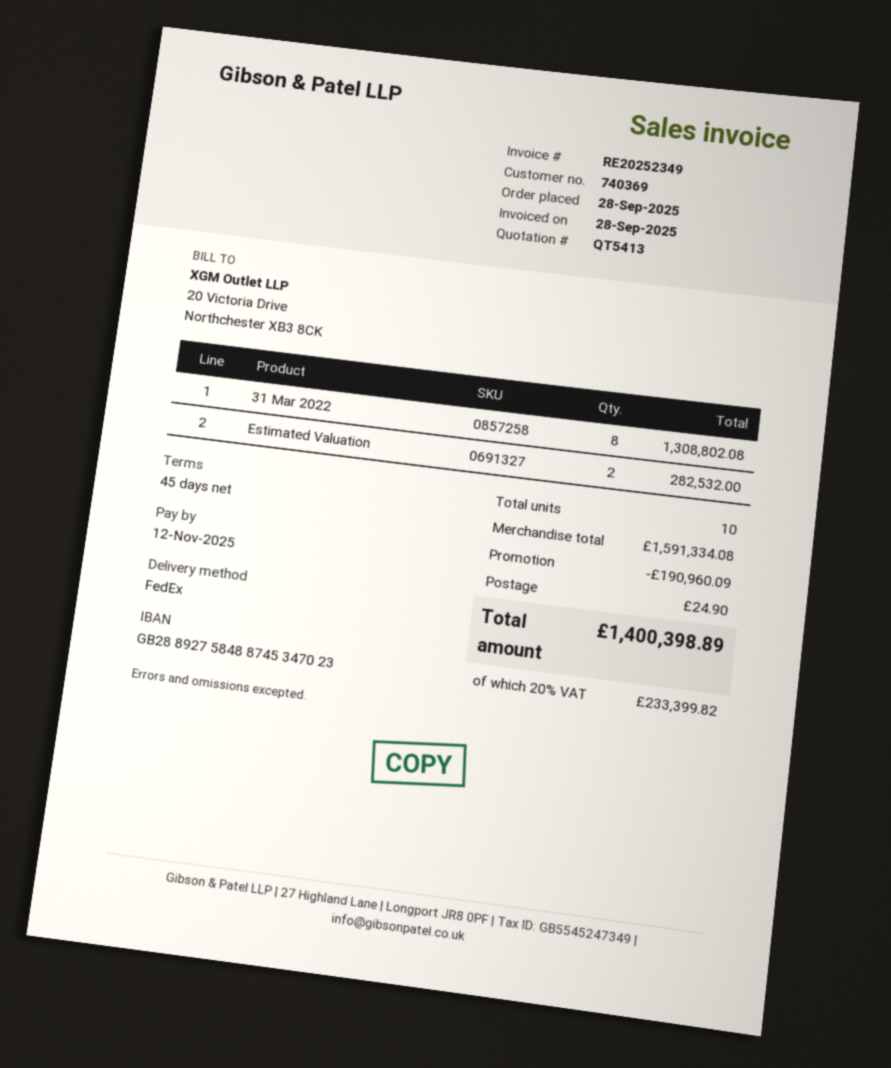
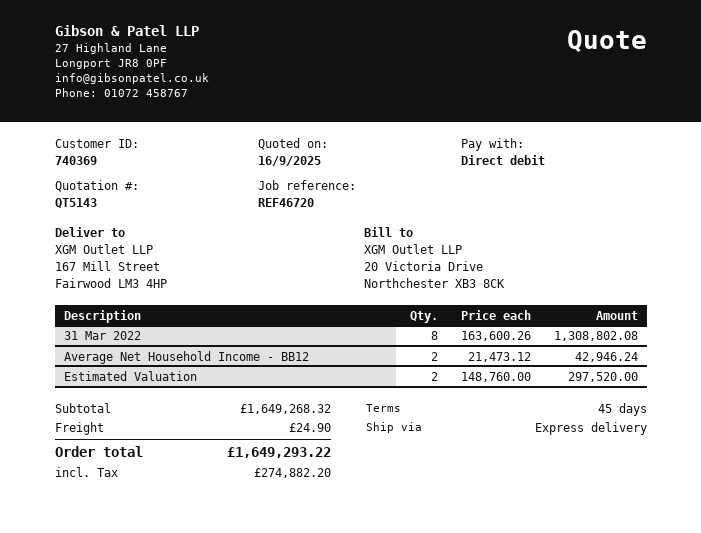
quote number: QT5413 -> QT5143
shipping method: FedEx -> express
Estimated Valuation: 2 for 282532.00 -> 2 for 297520.00
Average Net Household Income - BB12: none -> 2 for 42946.24
subtotal: 1591334.08 -> 1649268.32
discount: 190960.09 -> none
tax: 233399.82 -> 274882.20
total: 1400398.89 -> 1649293.22

